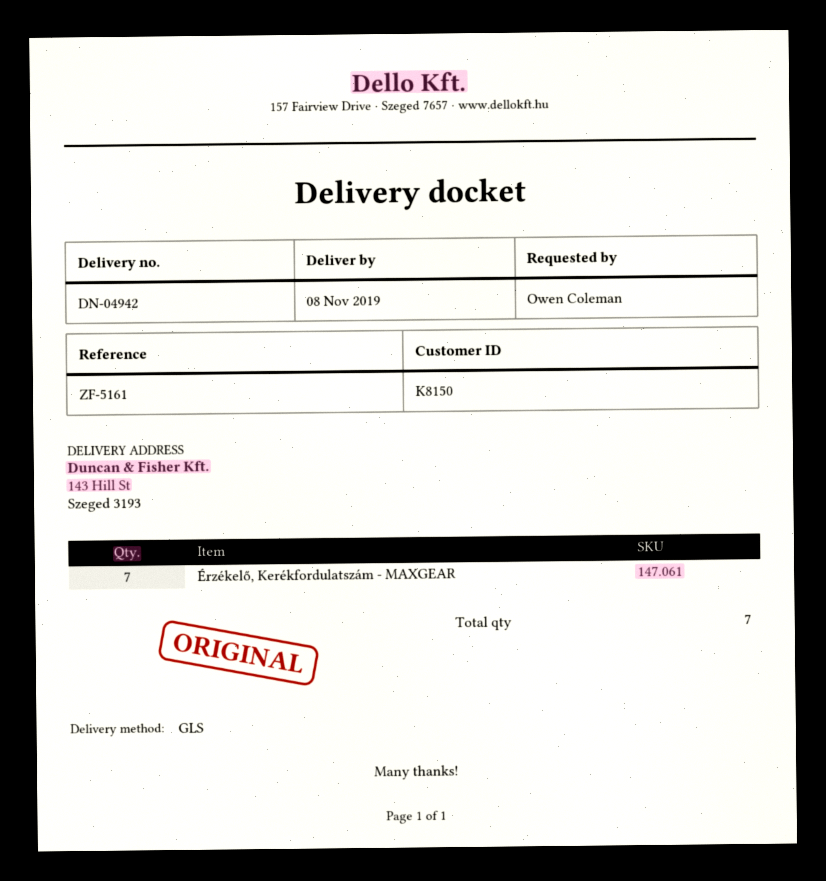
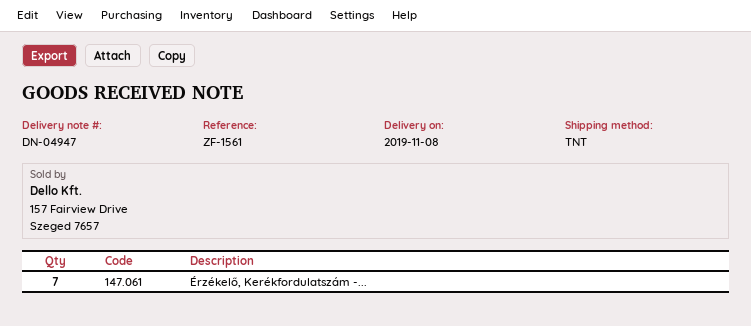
delivery note number: DN-04942 -> DN-04947
reference: ZF-5161 -> ZF-1561
shipping method: GLS -> TNT

